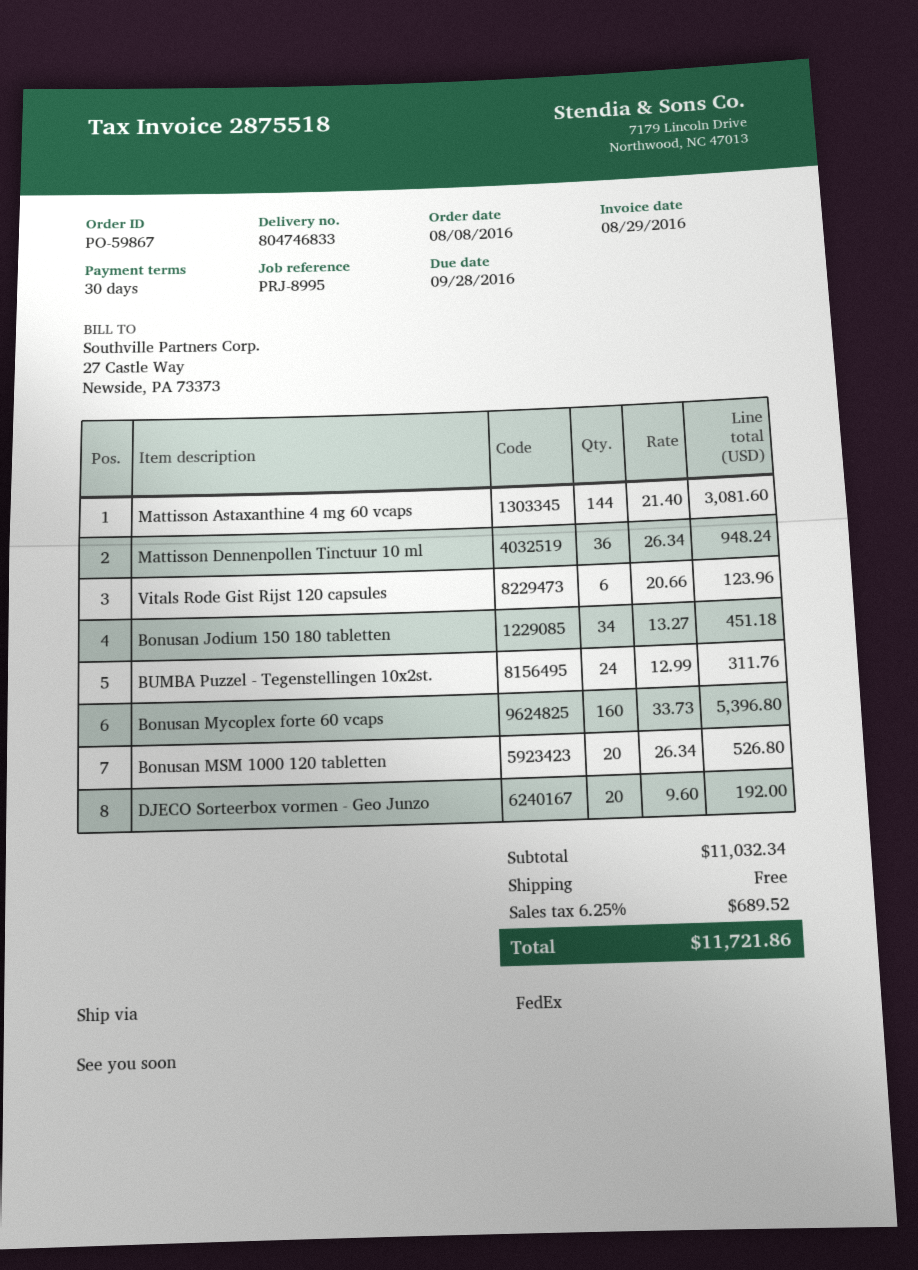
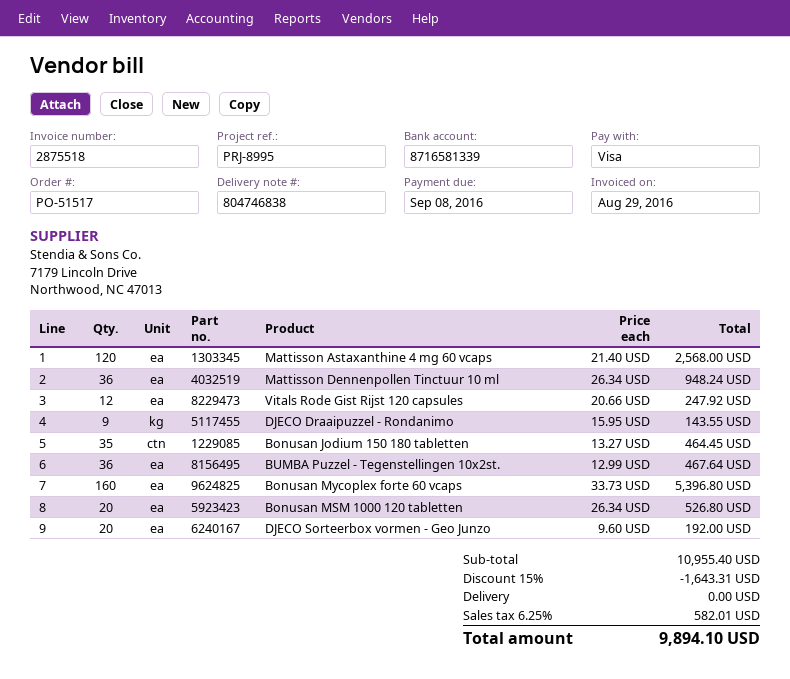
order number: PO-59867 -> PO-51517
delivery note number: 804746833 -> 804746838
due date: 2016-09-28 -> 2016-09-08
Mattisson Astaxanthine 4 mg 60 vcaps: 144 x 21.40 = 3081.60 -> 120 x 21.40 = 2568.00
Vitals Rode Gist Rijst 120 capsules: 6 x 20.66 = 123.96 -> 12 x 20.66 = 247.92
Bonusan Jodium 150 180 tabletten: 34 x 13.27 = 451.18 -> 35 x 13.27 = 464.45
BUMBA Puzzel - Tegenstellingen 10x2st.: 24 x 12.99 = 311.76 -> 36 x 12.99 = 467.64
DJECO Draaipuzzel - Rondanimo: none -> 9 x 15.95 = 143.55
subtotal: 11032.34 -> 10955.40
discount: none -> 15% = 1643.31
tax: 6.25% = 689.52 -> 6.25% = 582.01
total: 11721.86 -> 9894.10

